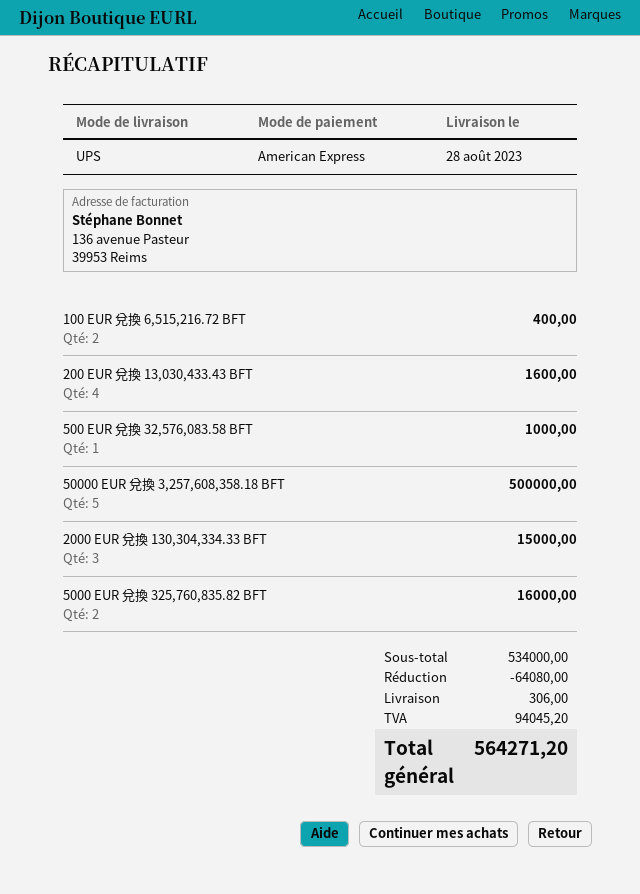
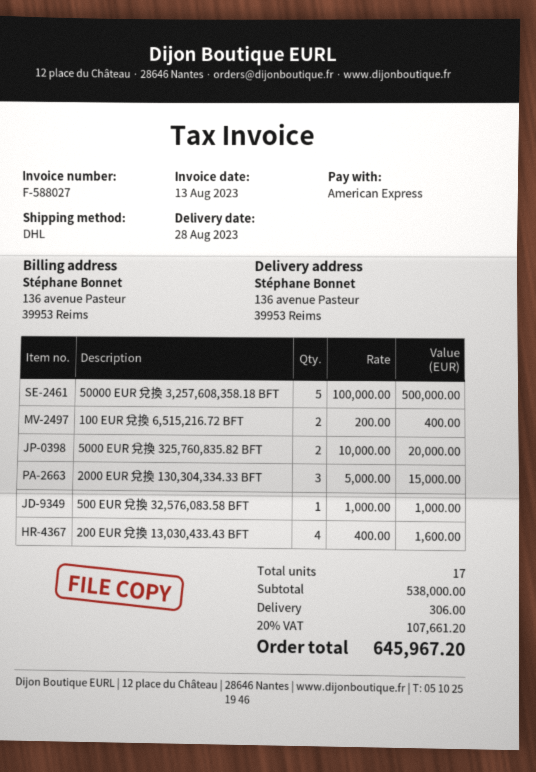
shipping method: UPS -> DHL
5000 EUR 兌換 325,760,835.82 BFT: 2 for 16000.00 -> 2 for 20000.00
subtotal: 534000.00 -> 538000.00
discount: 64080.00 -> none
tax: 94045.20 -> 107661.20
total: 564271.20 -> 645967.20

